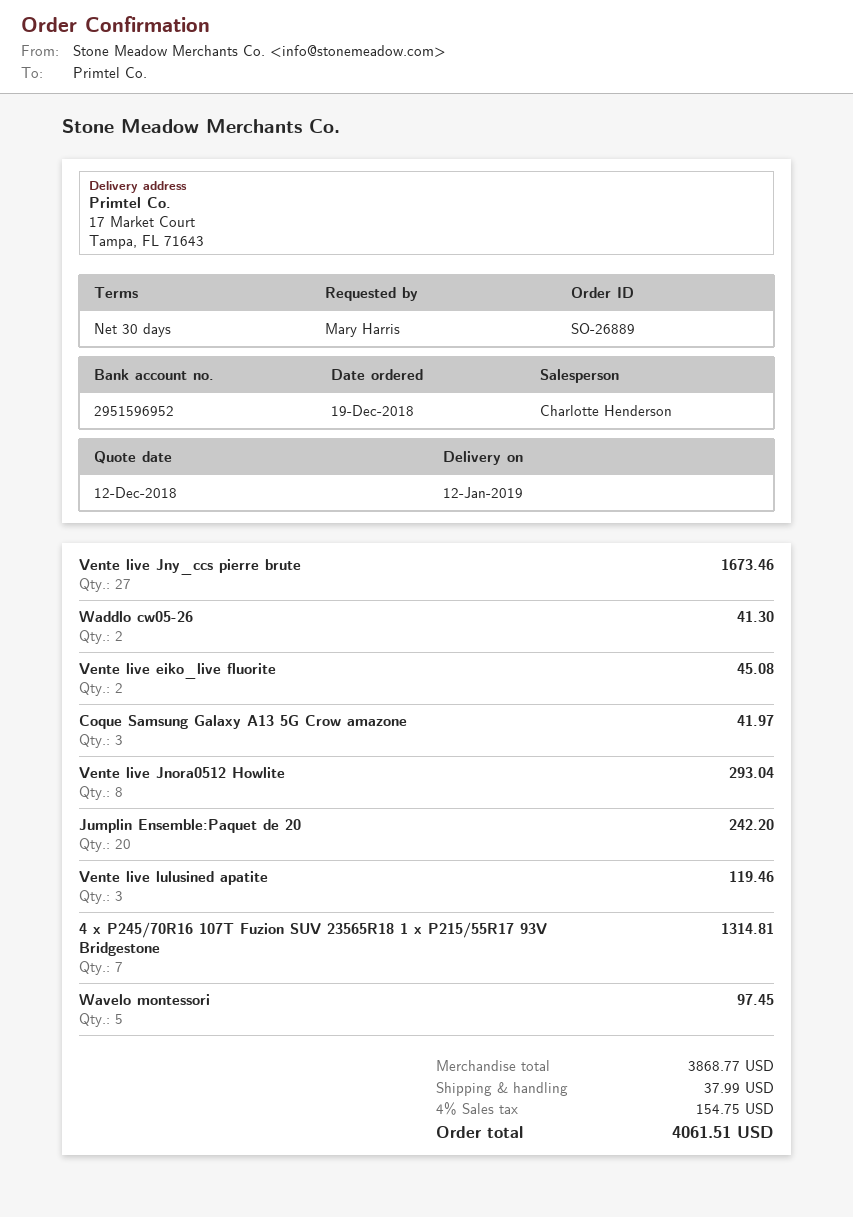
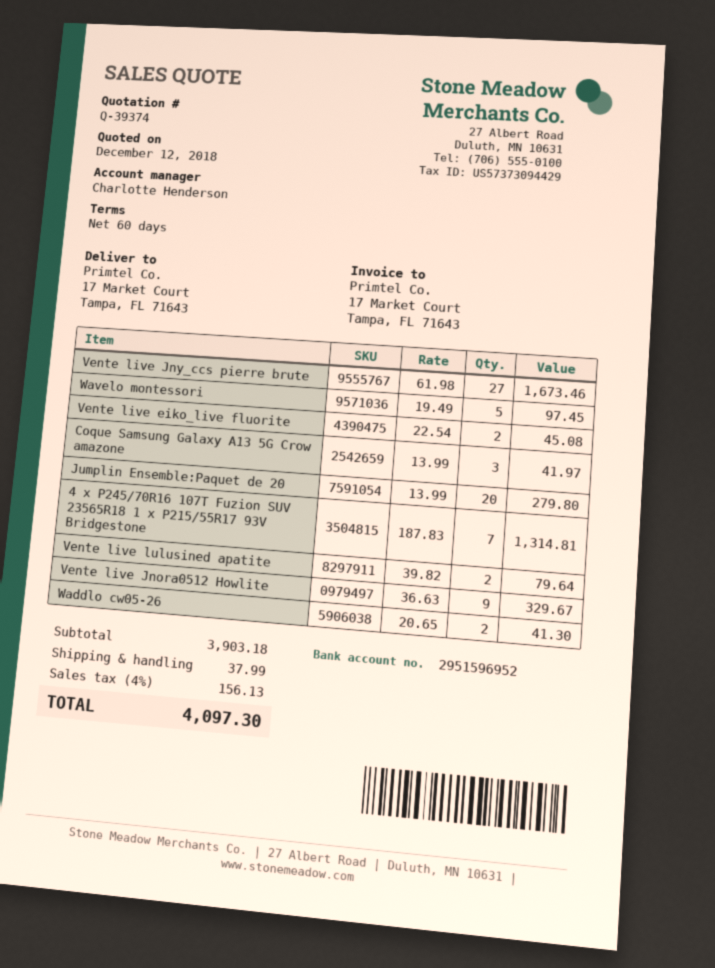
payment terms: 30 days -> 60 days
Vente live Jnora0512 Howlite: 8 for 293.04 -> 9 for 329.67
Jumplin Ensemble:Paquet de 20: 20 for 242.20 -> 20 for 279.80
Vente live lulusined apatite: 3 for 119.46 -> 2 for 79.64
subtotal: 3868.77 -> 3903.18
tax: 4% = 154.75 -> 4% = 156.13
total: 4061.51 -> 4097.30

